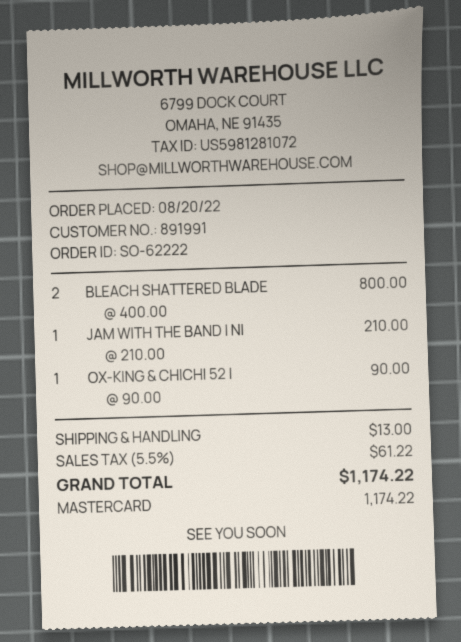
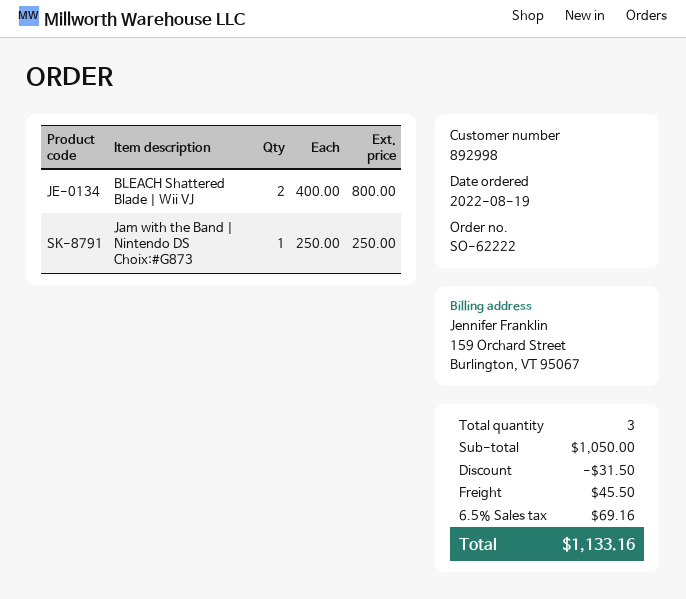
order date: 2022-08-20 -> 2022-08-19
customer number: 891991 -> 892998
JAM WITH THE BAND | NI: 1 x 210.00 = 210.00 -> 1 x 250.00 = 250.00
OX-KING & CHICHI 52 |: 1 x 90.00 = 90.00 -> none
discount: none -> 31.50
shipping: 13.00 -> 45.50
tax: 5.5% = 61.22 -> 6.5% = 69.16
total: 1174.22 -> 1133.16

